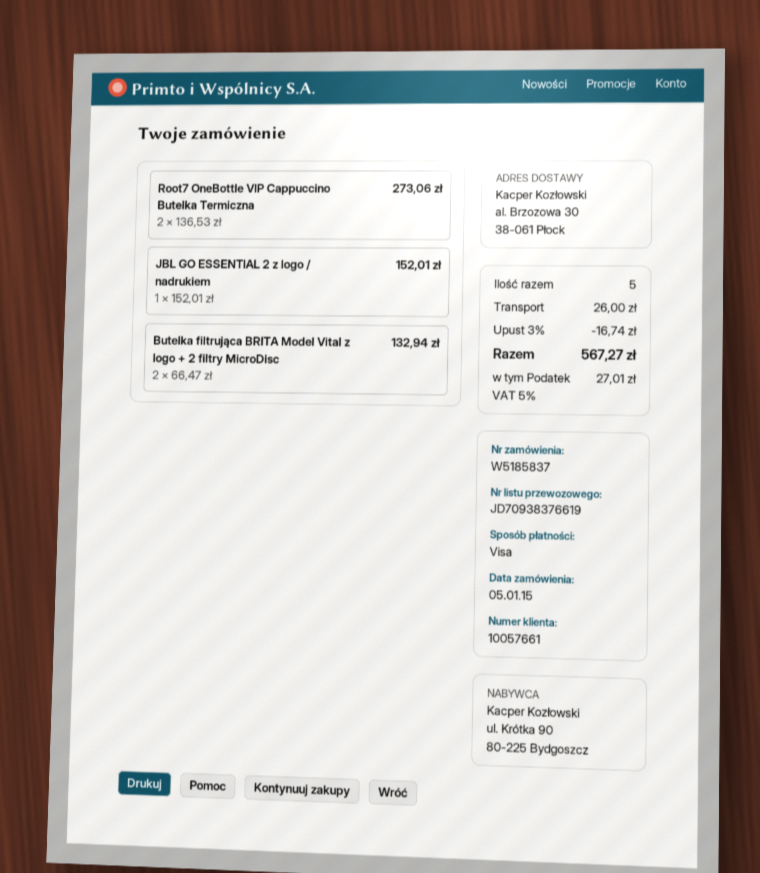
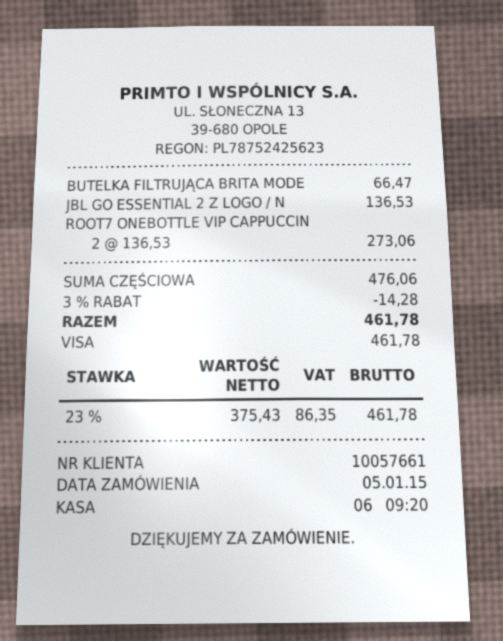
JBL GO ESSENTIAL 2 z logo / nadrukiem: 1 x 152.01 = 152.01 -> 1 x 136.53 = 136.53
Butelka filtrująca BRITA Model Vital z logo + 2 filtry MicroDisc: 2 x 66.47 = 132.94 -> 1 x 66.47 = 66.47
discount: 3% = 16.74 -> 3% = 14.28
shipping: 26.00 -> none
tax: 5% = 27.01 -> 23% = 86.35
total: 567.27 -> 461.78

